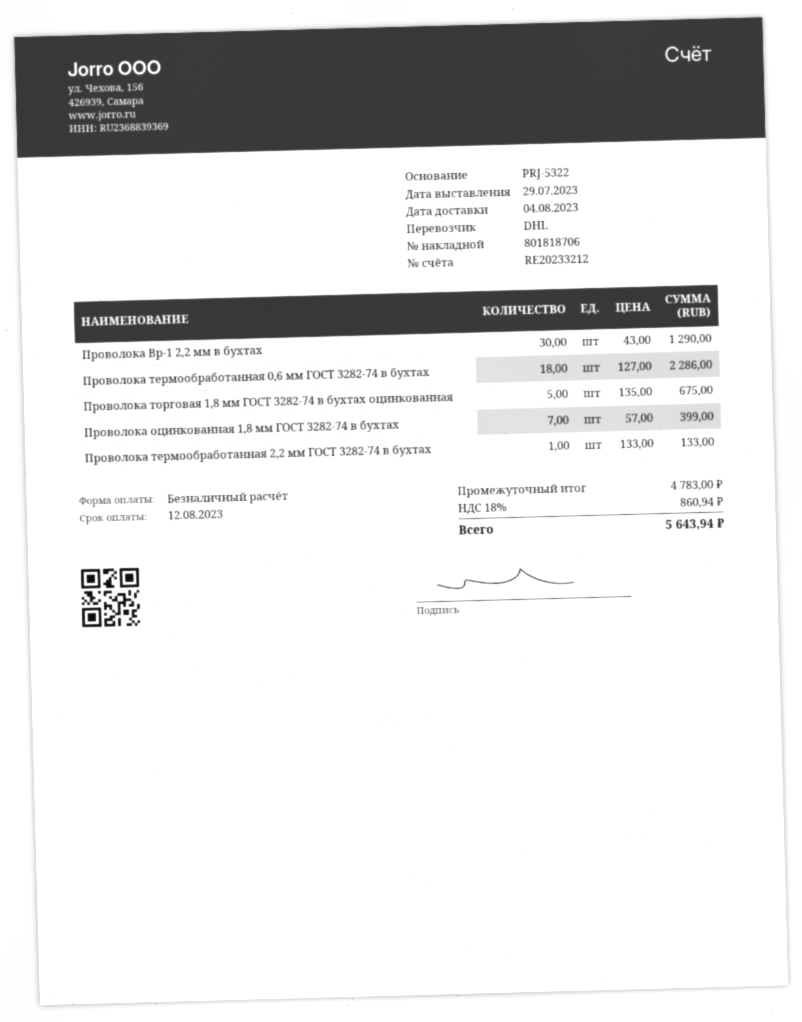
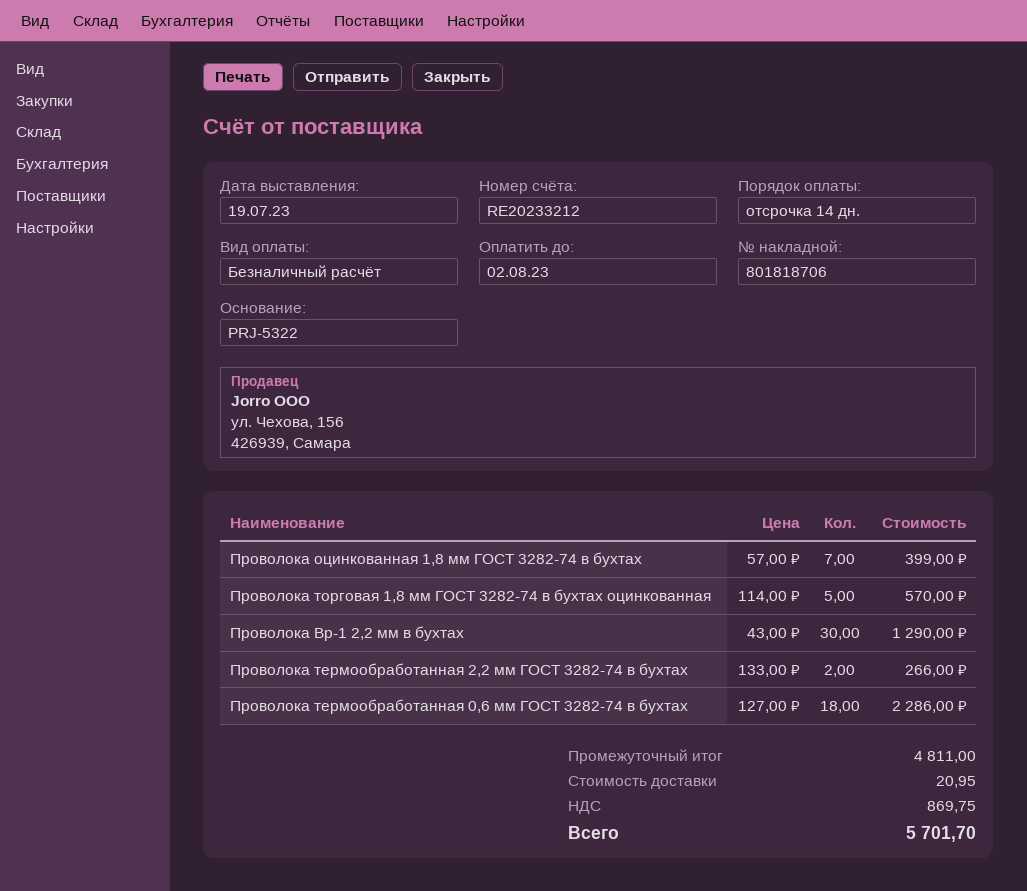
invoice date: 2023-07-29 -> 2023-07-19
due date: 2023-08-12 -> 2023-08-02
Проволока торговая 1,8 мм ГОСТ 3282-74 в бухтах оцинкованная: 5 x 135.00 = 675.00 -> 5 x 114.00 = 570.00
Проволока термообработанная 2,2 мм ГОСТ 3282-74 в бухтах: 1 x 133.00 = 133.00 -> 2 x 133.00 = 266.00
subtotal: 4783.00 -> 4811.00
shipping: none -> 20.95
tax: 860.94 -> 869.75
total: 5643.94 -> 5701.70

